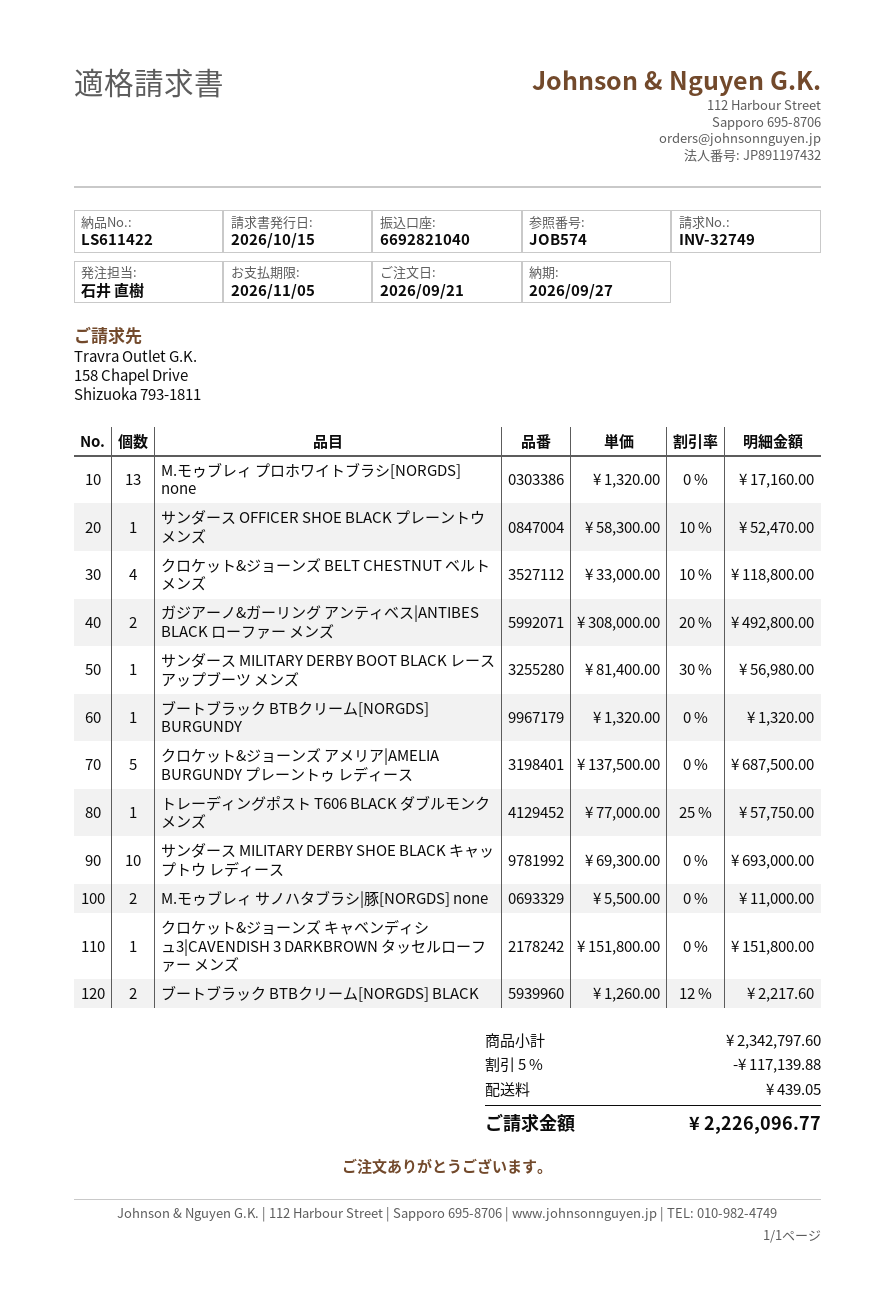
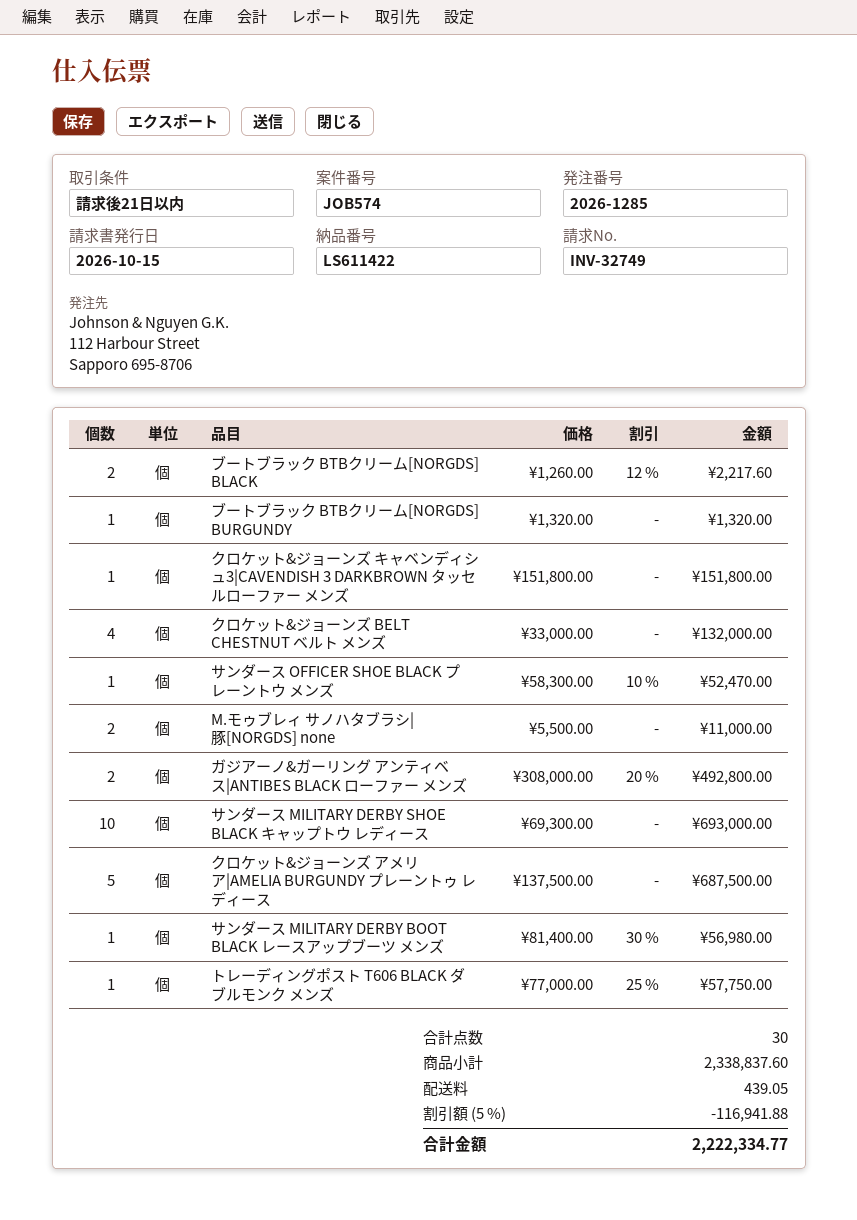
M.モゥブレィ プロホワイトブラシ[NORGDS] none: 13 x 1320.00 = 17160.00 -> none
クロケット&ジョーンズ BELT CHESTNUT ベルト メンズ: 4 x 33000.00 - 10% = 118800.00 -> 4 x 33000.00 = 132000.00
subtotal: 2342797.60 -> 2338837.60
discount: 5% = 117139.88 -> 5% = 116941.88
total: 2226096.77 -> 2222334.77

